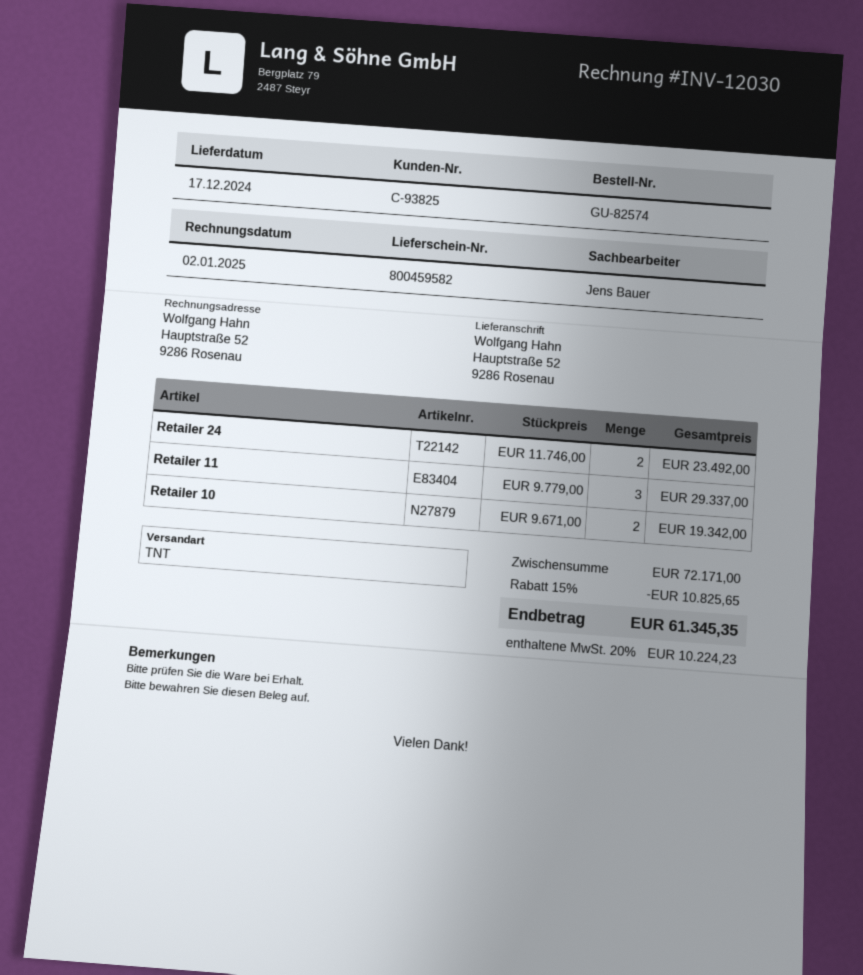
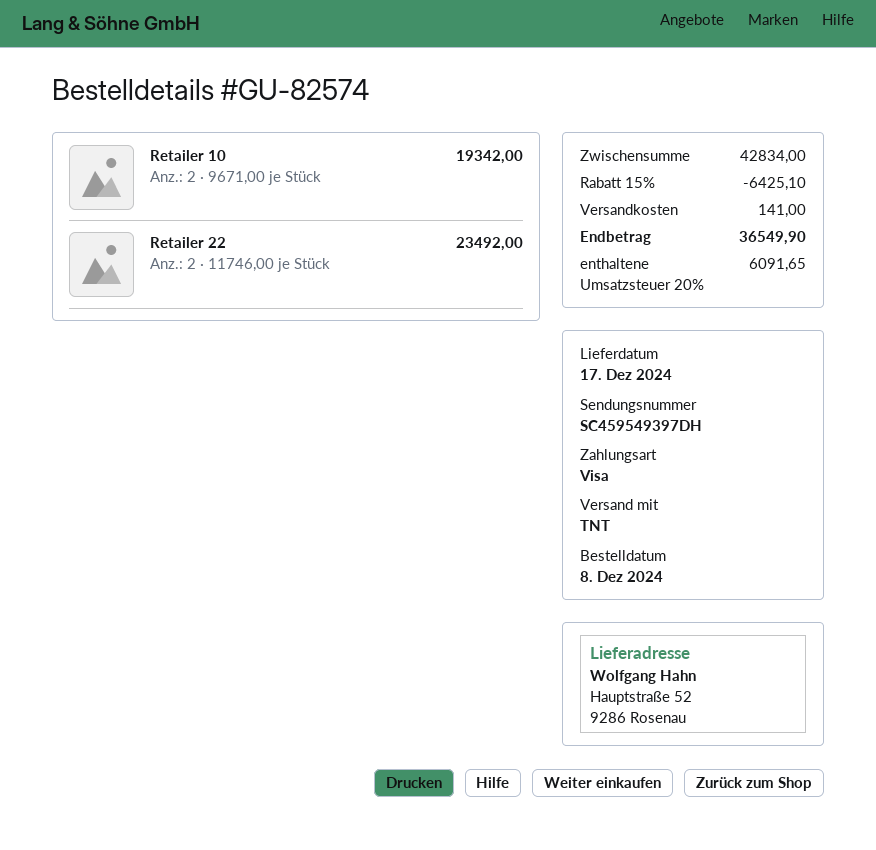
Retailer 24: 2 x 11746.00 = 23492.00 -> none
Retailer 11: 3 x 9779.00 = 29337.00 -> none
Retailer 22: none -> 2 x 11746.00 = 23492.00
subtotal: 72171.00 -> 42834.00
discount: 15% = 10825.65 -> 15% = 6425.10
shipping: none -> 141.00
tax: 20% = 10224.23 -> 20% = 6091.65
total: 61345.35 -> 36549.90

